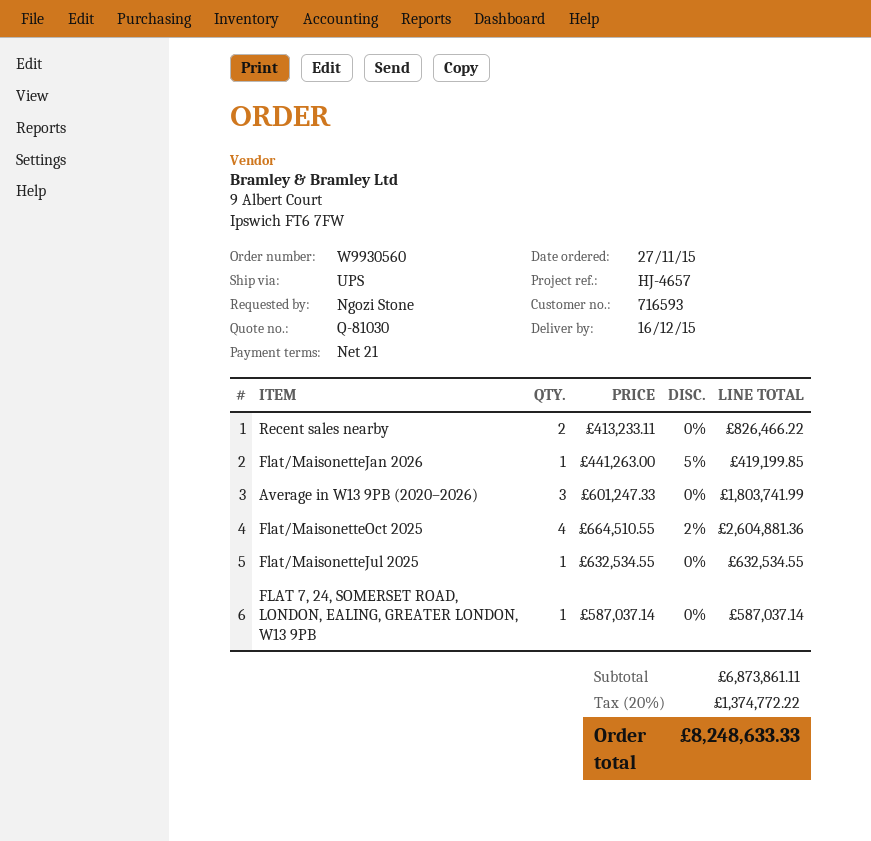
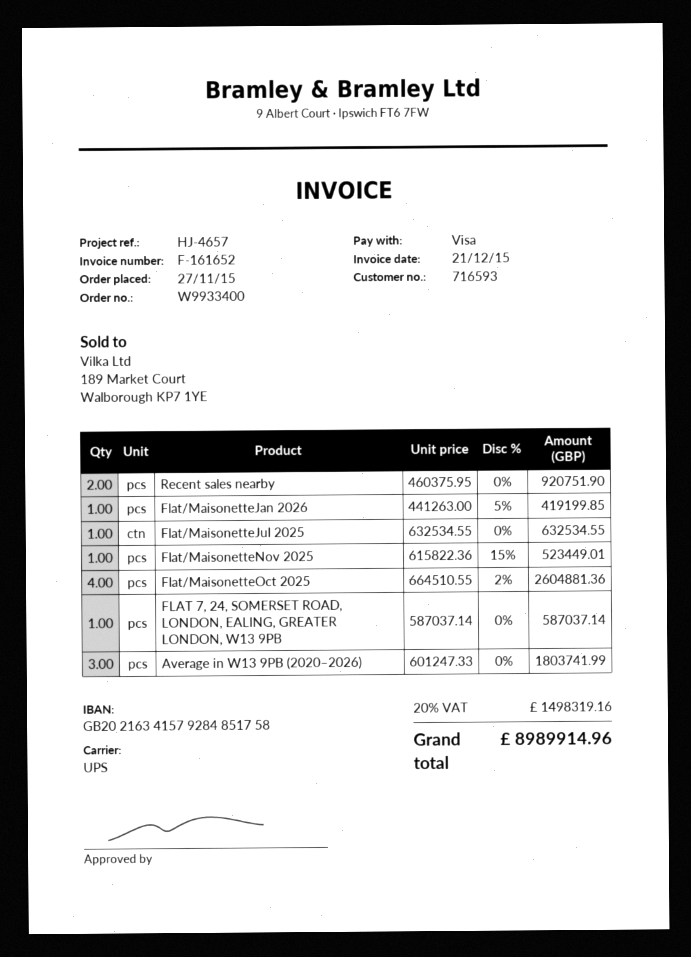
order number: W9930560 -> W9933400
Recent sales nearby: 2 x 413233.11 = 826466.22 -> 2 x 460375.95 = 920751.90
Flat/MaisonetteNov 2025: none -> 1 x 615822.36 - 15% = 523449.01
tax: 20% = 1374772.22 -> 20% = 1498319.16
total: 8248633.33 -> 8989914.96

